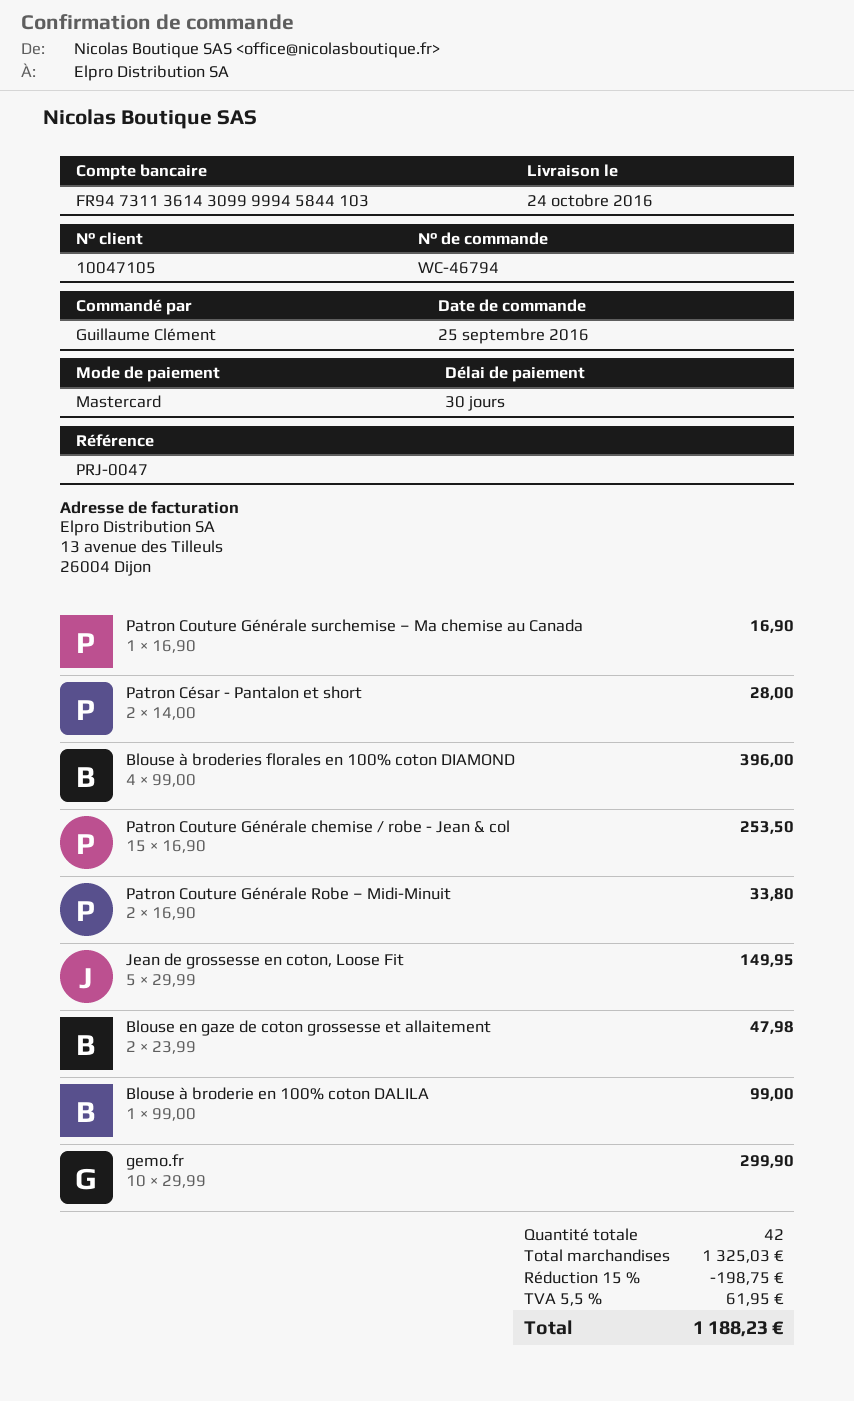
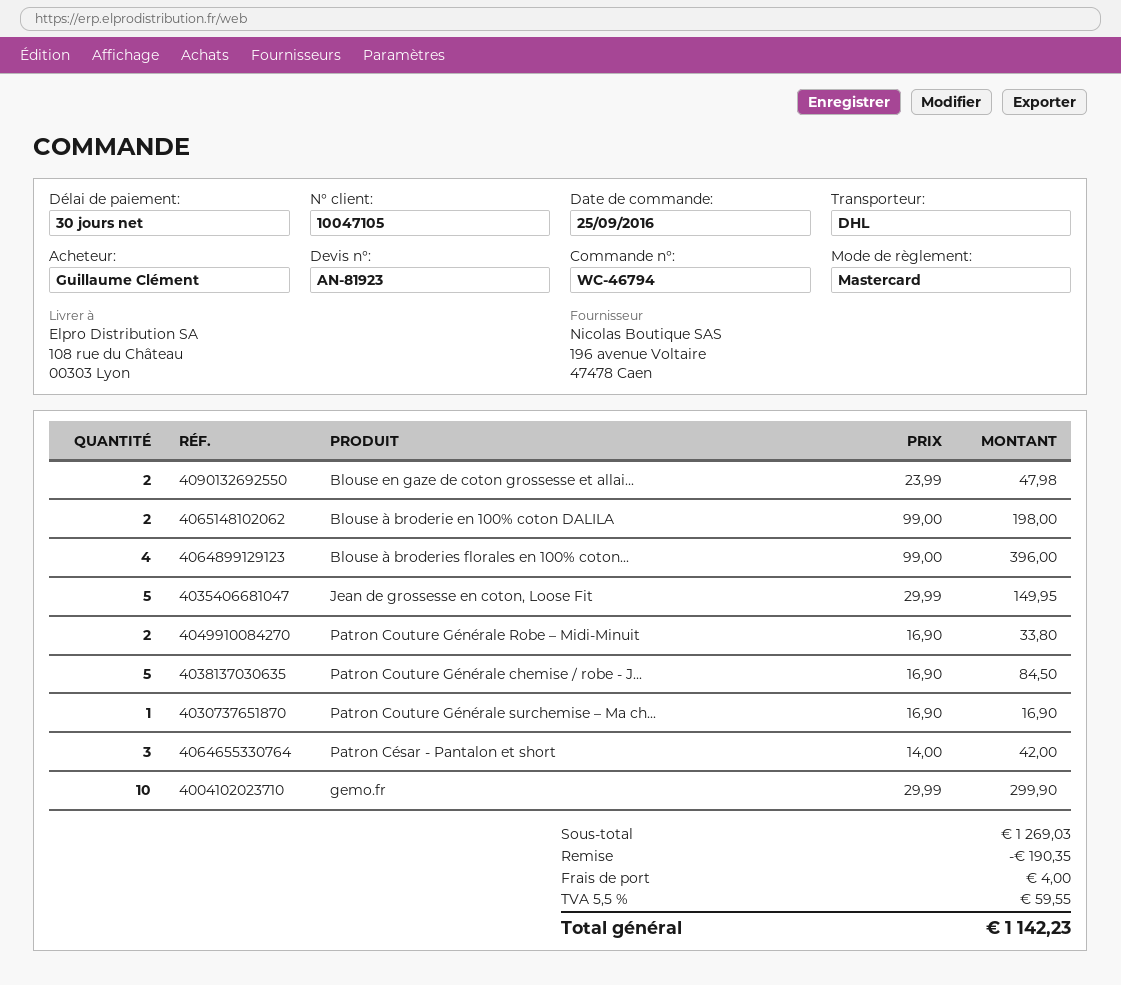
Patron César - Pantalon et short: 2 x 14.00 = 28.00 -> 3 x 14.00 = 42.00
Patron Couture Générale chemise / robe - Jean & col: 15 x 16.90 = 253.50 -> 5 x 16.90 = 84.50
Blouse à broderie en 100% coton DALILA: 1 x 99.00 = 99.00 -> 2 x 99.00 = 198.00
subtotal: 1325.03 -> 1269.03
discount: 198.75 -> 190.35
shipping: none -> 4.00
tax: 5.5% = 61.95 -> 5.5% = 59.55
total: 1188.23 -> 1142.23

